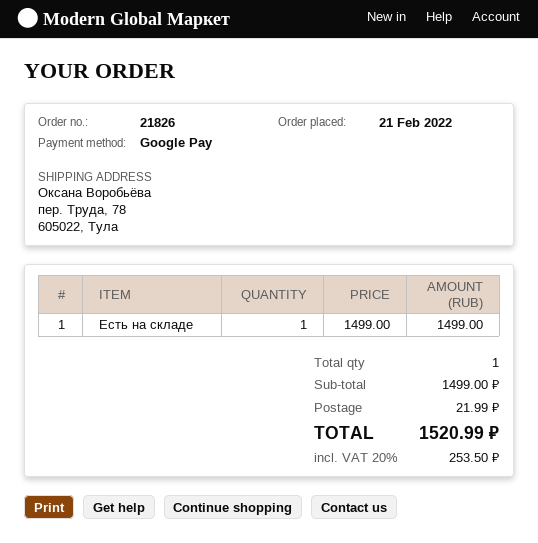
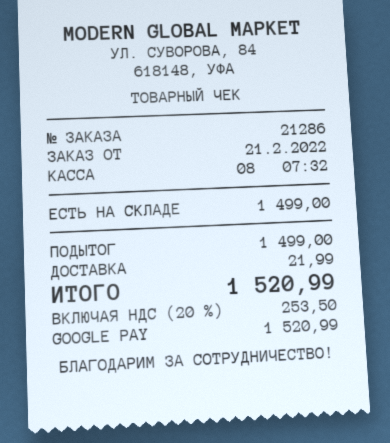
order number: 21826 -> 21286

